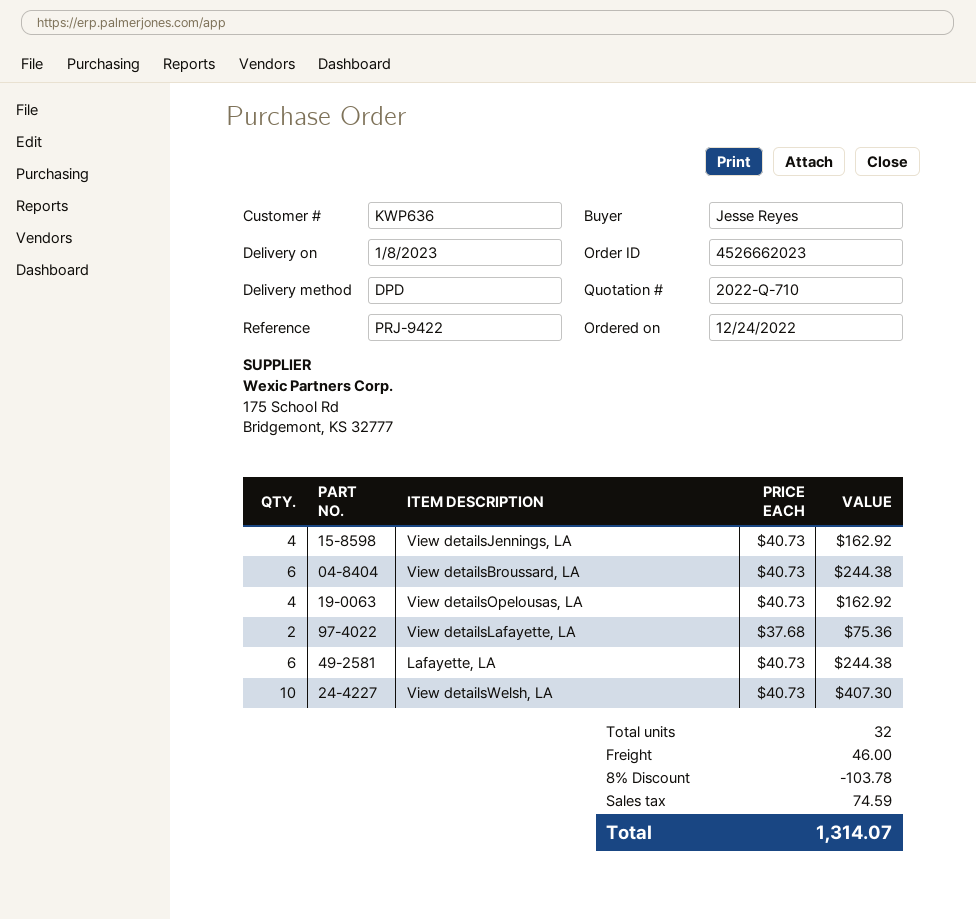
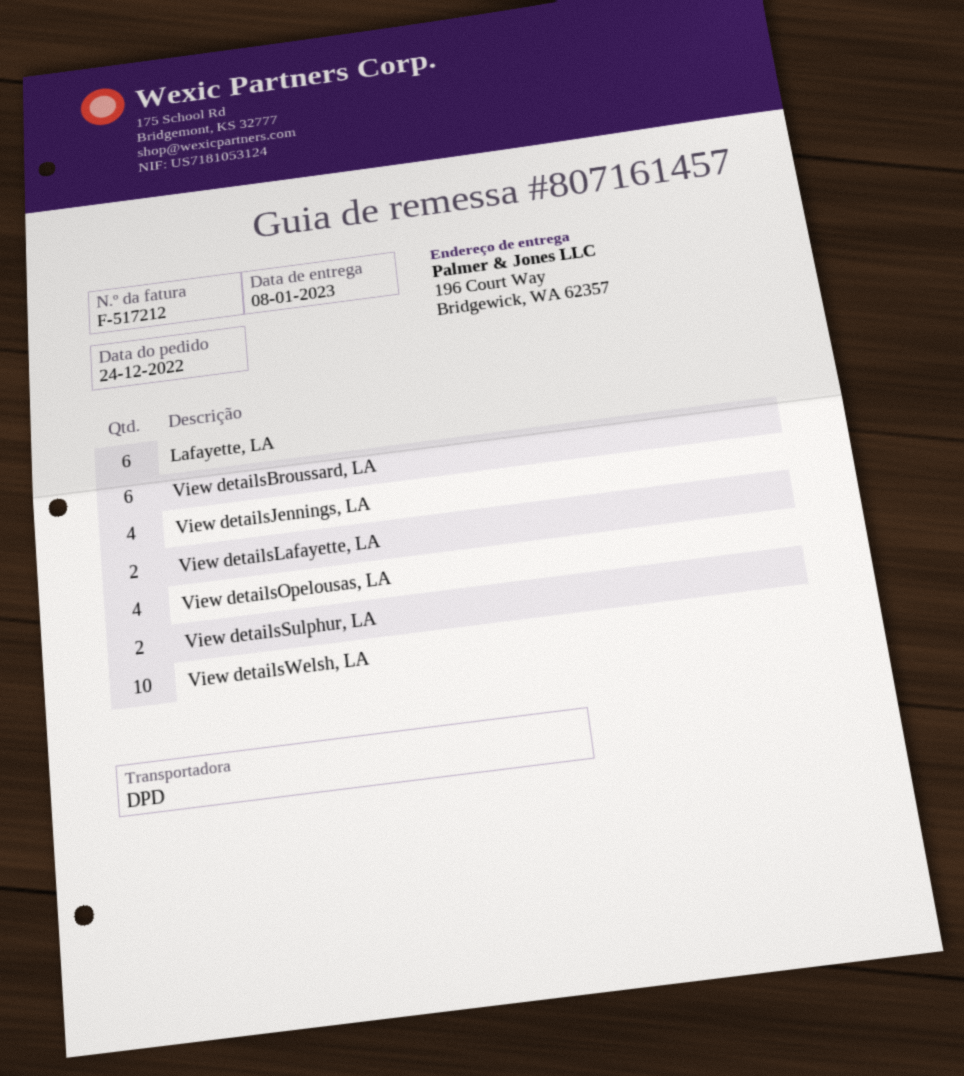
View detailsSulphur, LA: none -> 2

